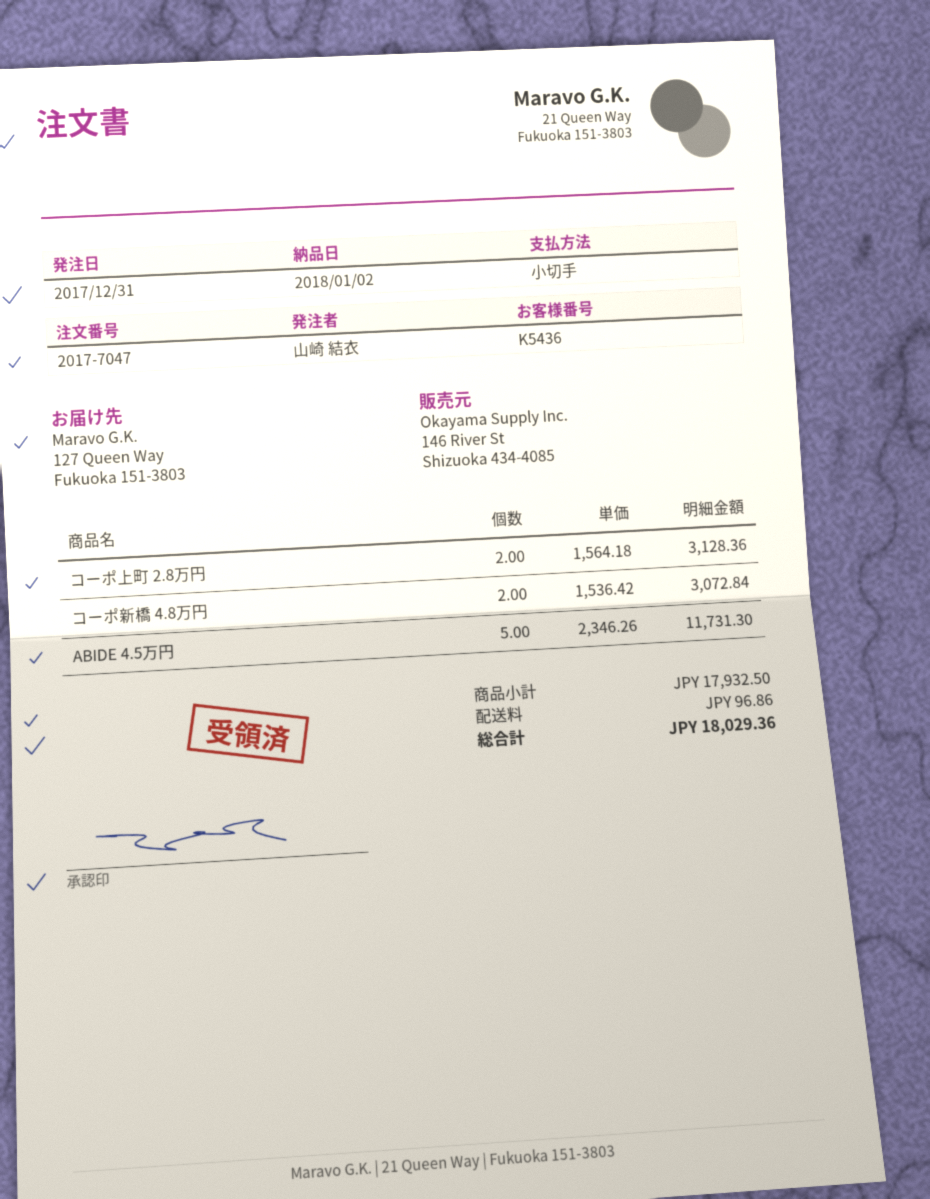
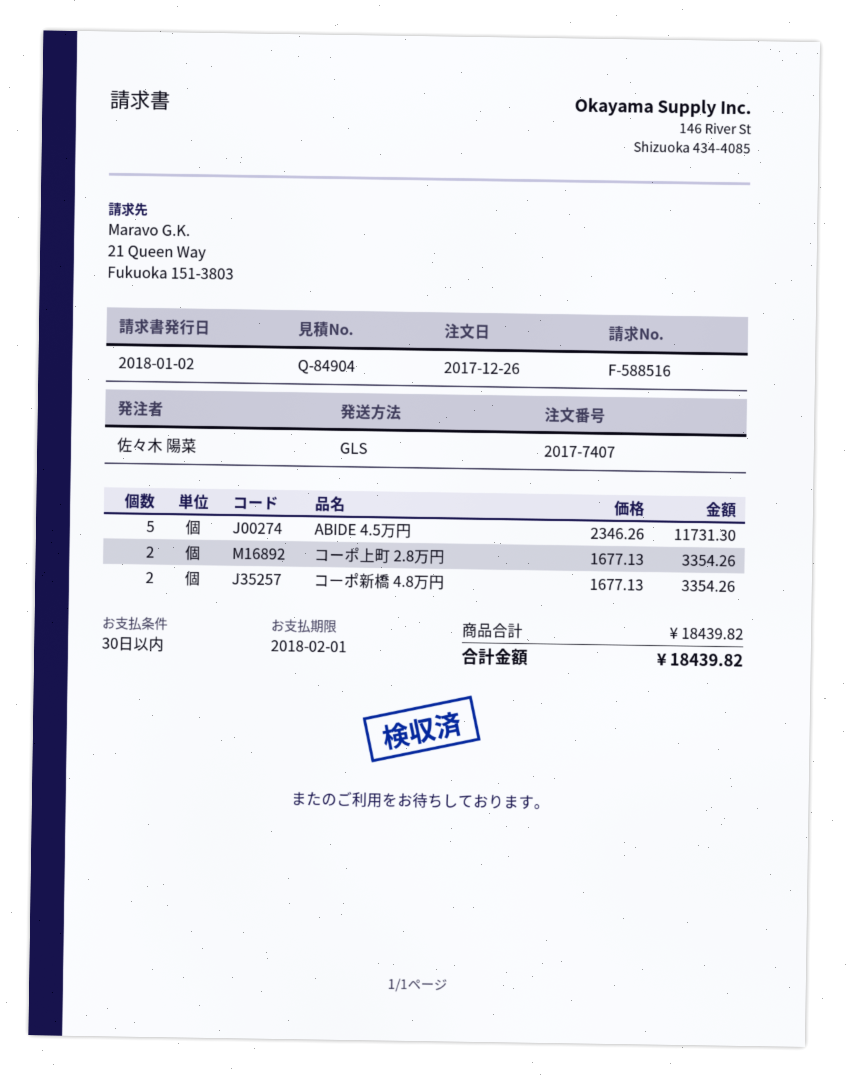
order number: 2017-7047 -> 2017-7407
order date: 2017-12-31 -> 2017-12-26
ordered by: 山崎 結衣 -> 佐々木 陽菜
コーポ上町 2.8万円: 2 x 1564.18 = 3128.36 -> 2 x 1677.13 = 3354.26
コーポ新橋 4.8万円: 2 x 1536.42 = 3072.84 -> 2 x 1677.13 = 3354.26
subtotal: 17932.50 -> 18439.82
shipping: 96.86 -> none
total: 18029.36 -> 18439.82

